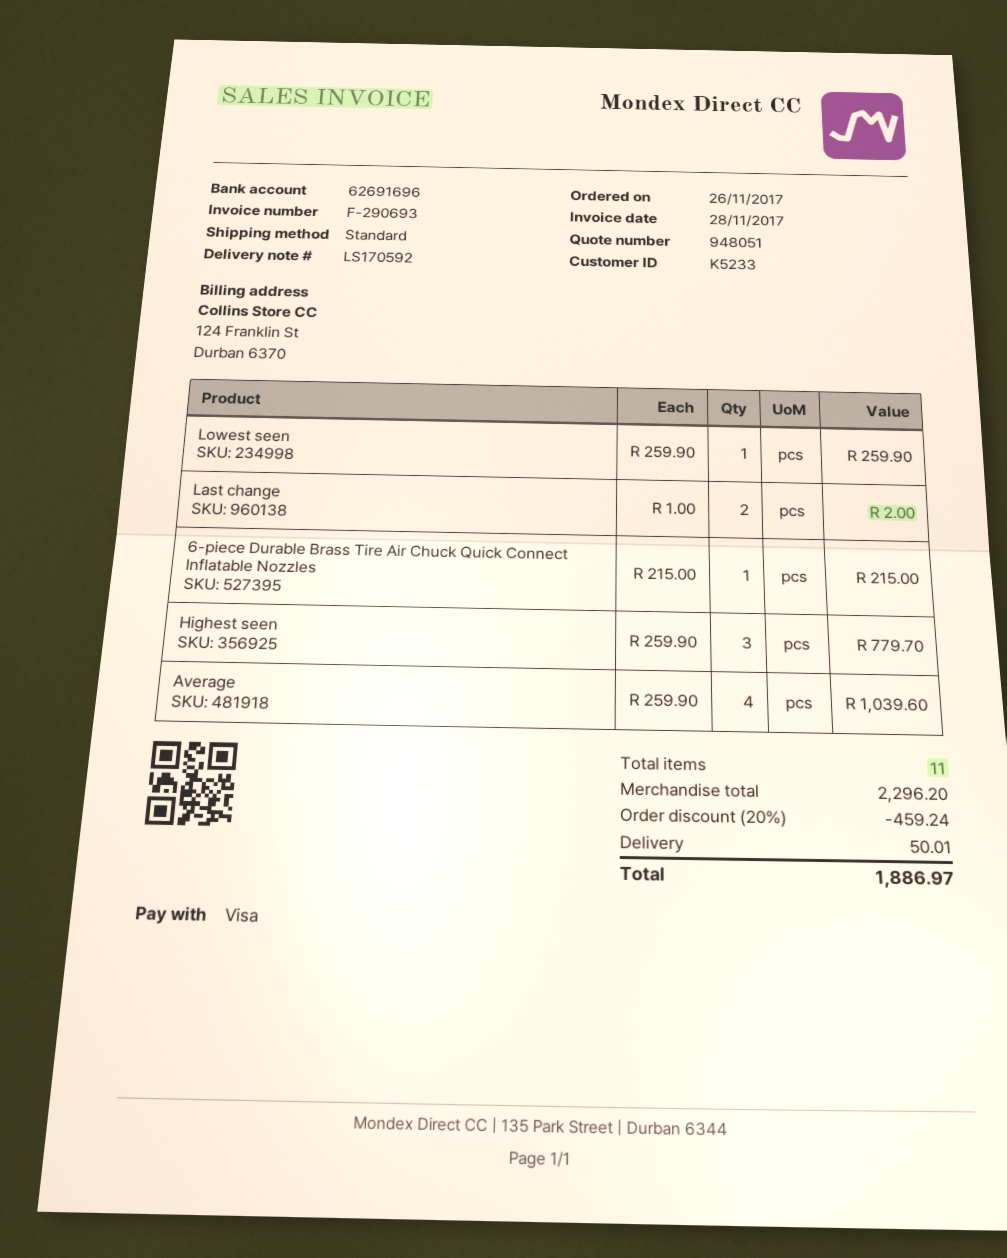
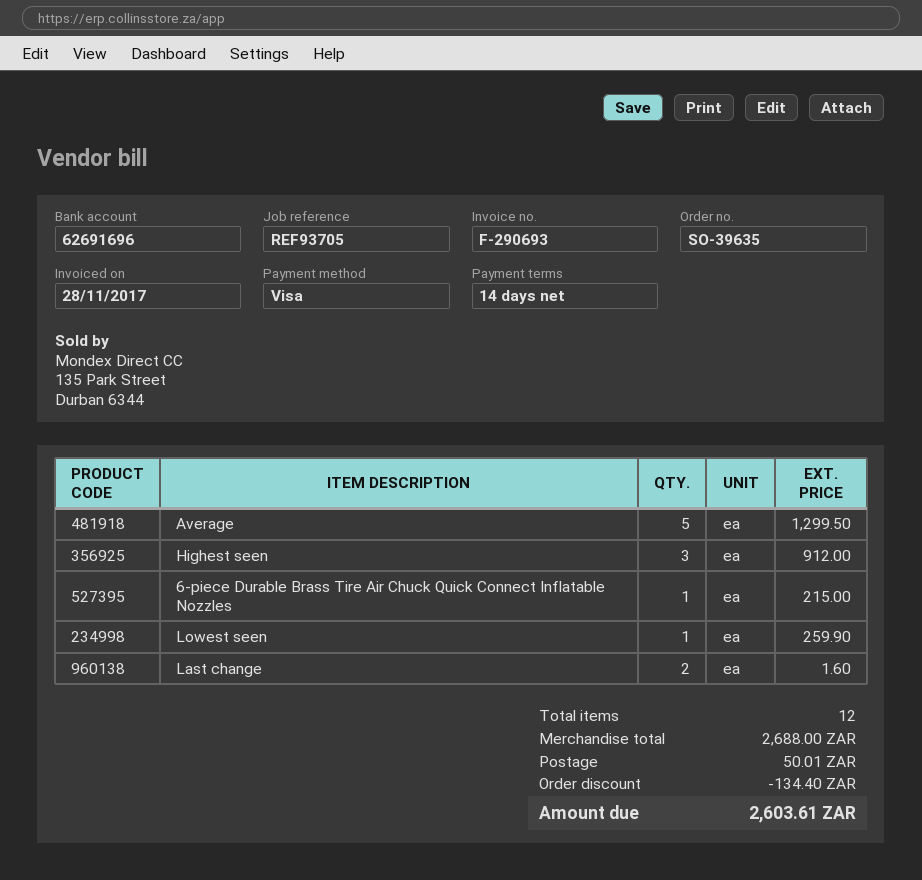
Last change: 2 for 2.00 -> 2 for 1.60
Highest seen: 3 for 779.70 -> 3 for 912.00
Average: 4 for 1039.60 -> 5 for 1299.50
total quantity: 11 -> 12
subtotal: 2296.20 -> 2688.00
discount: 459.24 -> 134.40
total: 1886.97 -> 2603.61

